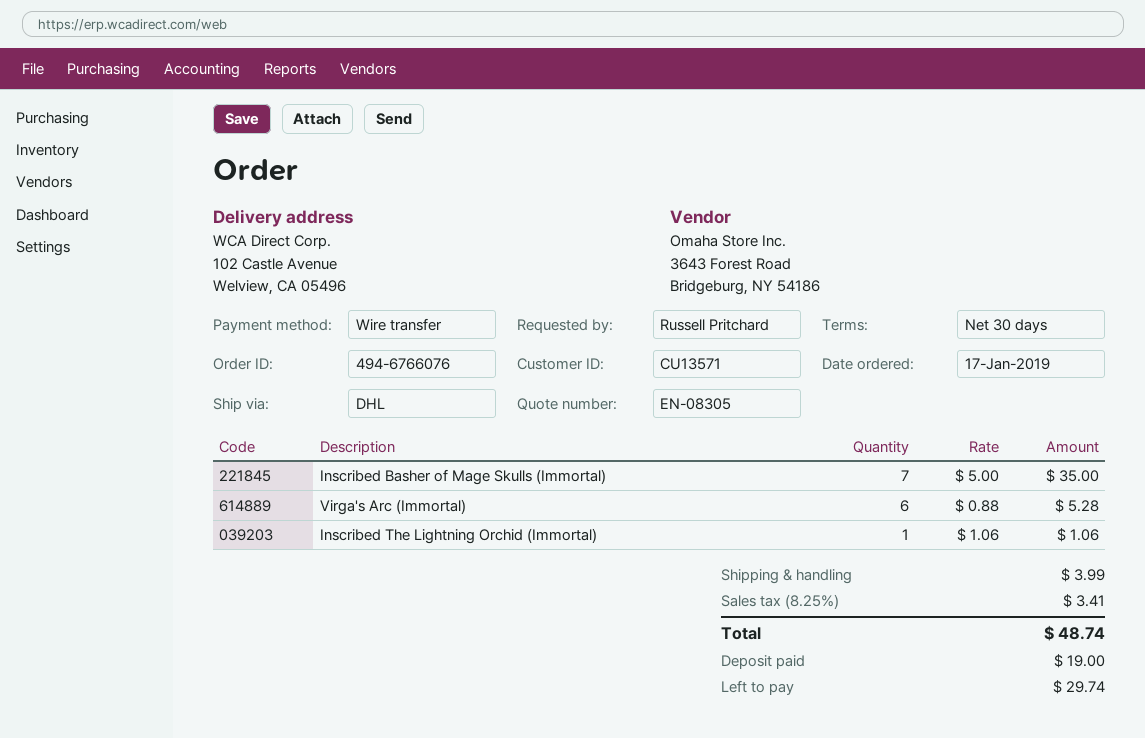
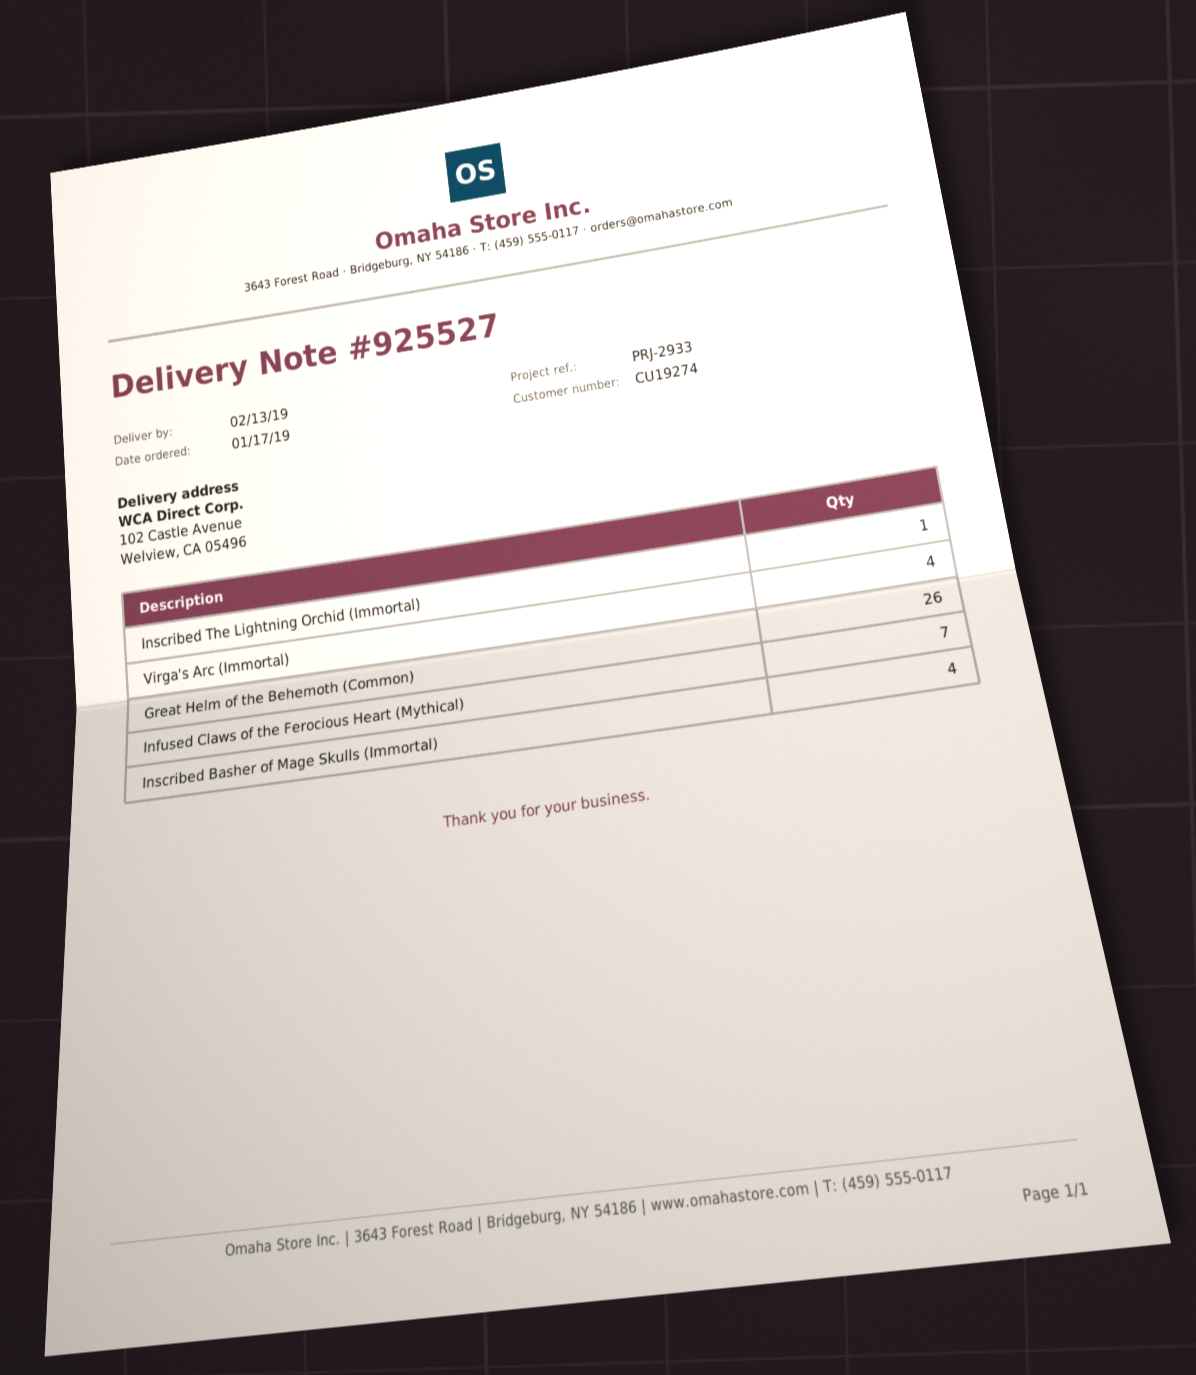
customer number: CU13571 -> CU19274
Inscribed Basher of Mage Skulls (Immortal): 7 -> 4
Virga's Arc (Immortal): 6 -> 4
Great Helm of the Behemoth (Common): none -> 26
Infused Claws of the Ferocious Heart (Mythical): none -> 7

